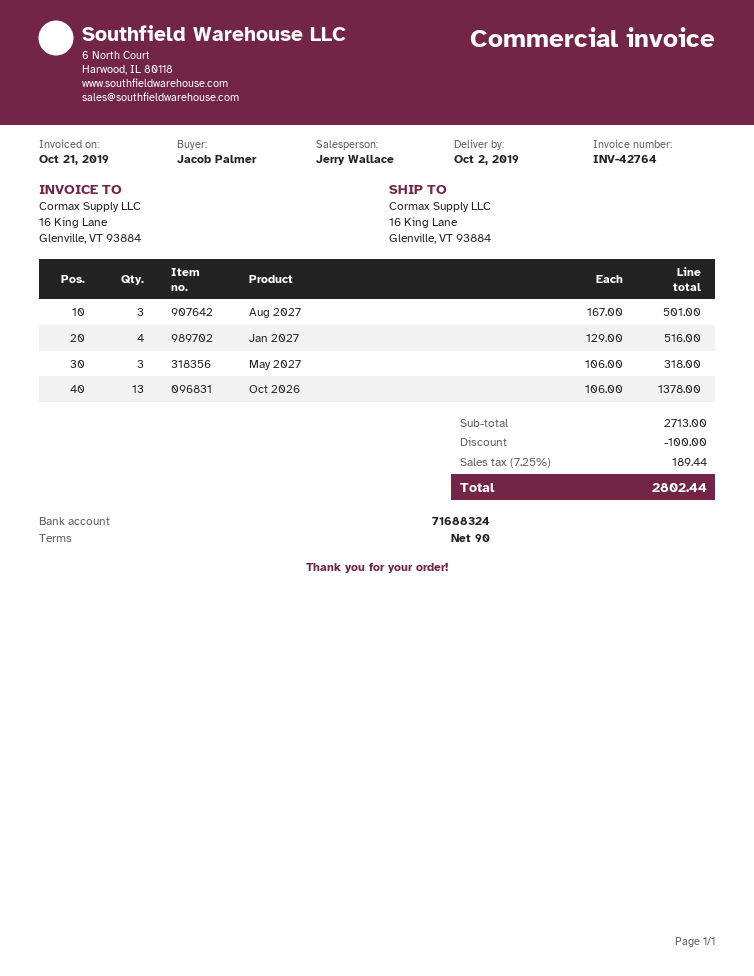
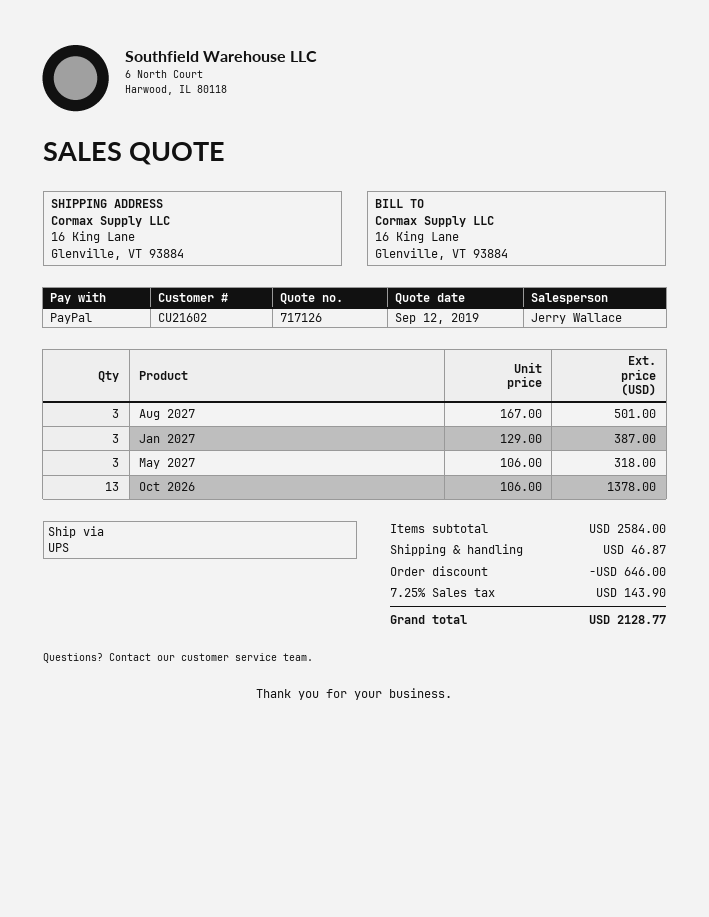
Jan 2027: 4 x 129.00 = 516.00 -> 3 x 129.00 = 387.00
subtotal: 2713.00 -> 2584.00
discount: 100.00 -> 646.00
shipping: none -> 46.87
tax: 7.25% = 189.44 -> 7.25% = 143.90
total: 2802.44 -> 2128.77

